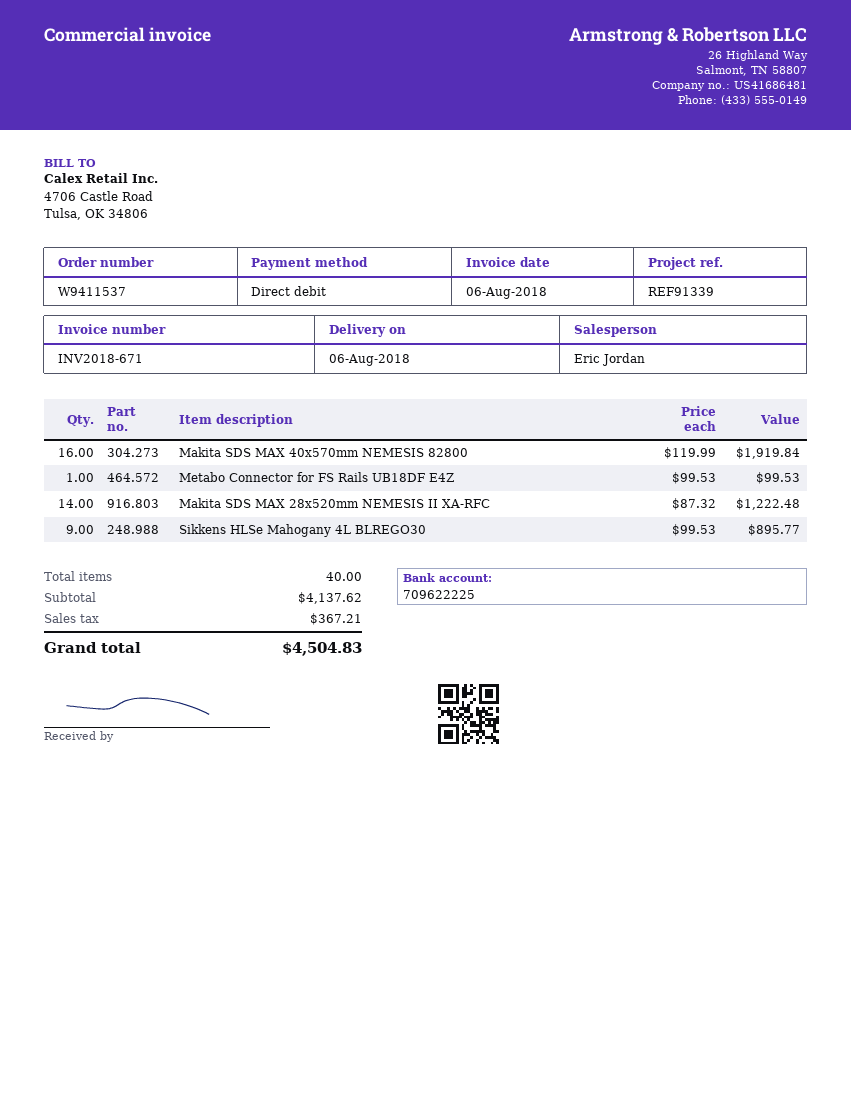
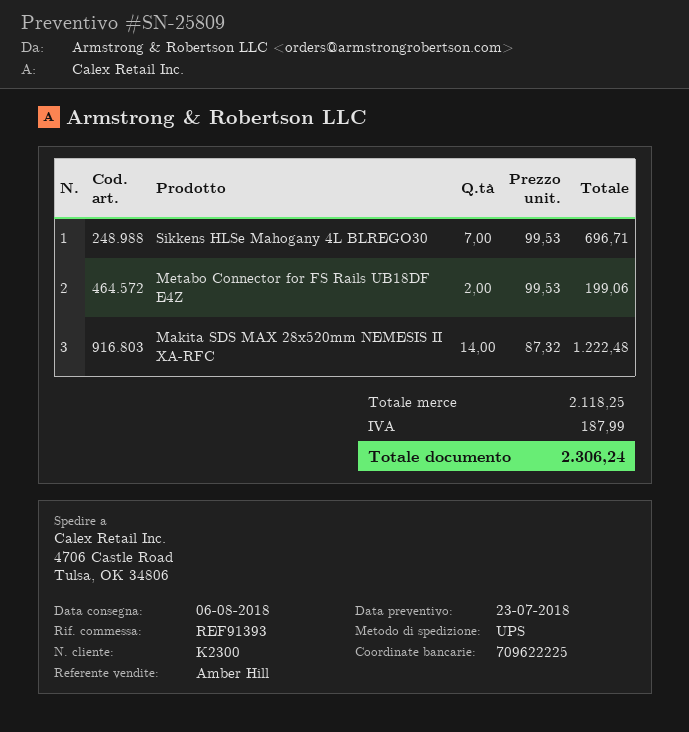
reference: REF91339 -> REF91393
sales rep: Eric Jordan -> Amber Hill
Makita SDS MAX 40x570mm NEMESIS 82800: 16 x 119.99 = 1919.84 -> none
Metabo Connector for FS Rails UB18DF E4Z: 1 x 99.53 = 99.53 -> 2 x 99.53 = 199.06
Sikkens HLSe Mahogany 4L BLREGO30: 9 x 99.53 = 895.77 -> 7 x 99.53 = 696.71
subtotal: 4137.62 -> 2118.25
tax: 367.21 -> 187.99
total: 4504.83 -> 2306.24

